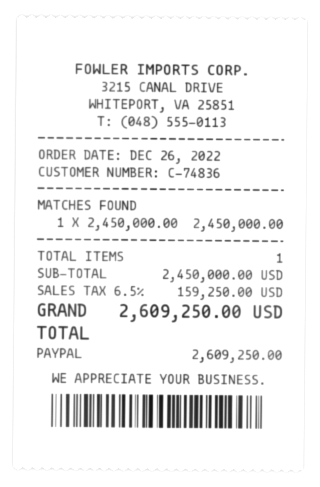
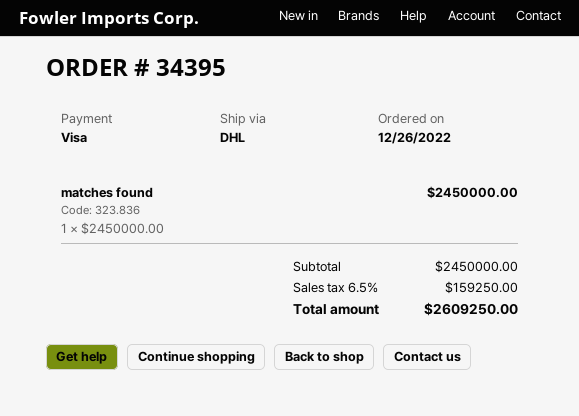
payment method: PayPal -> Visa

